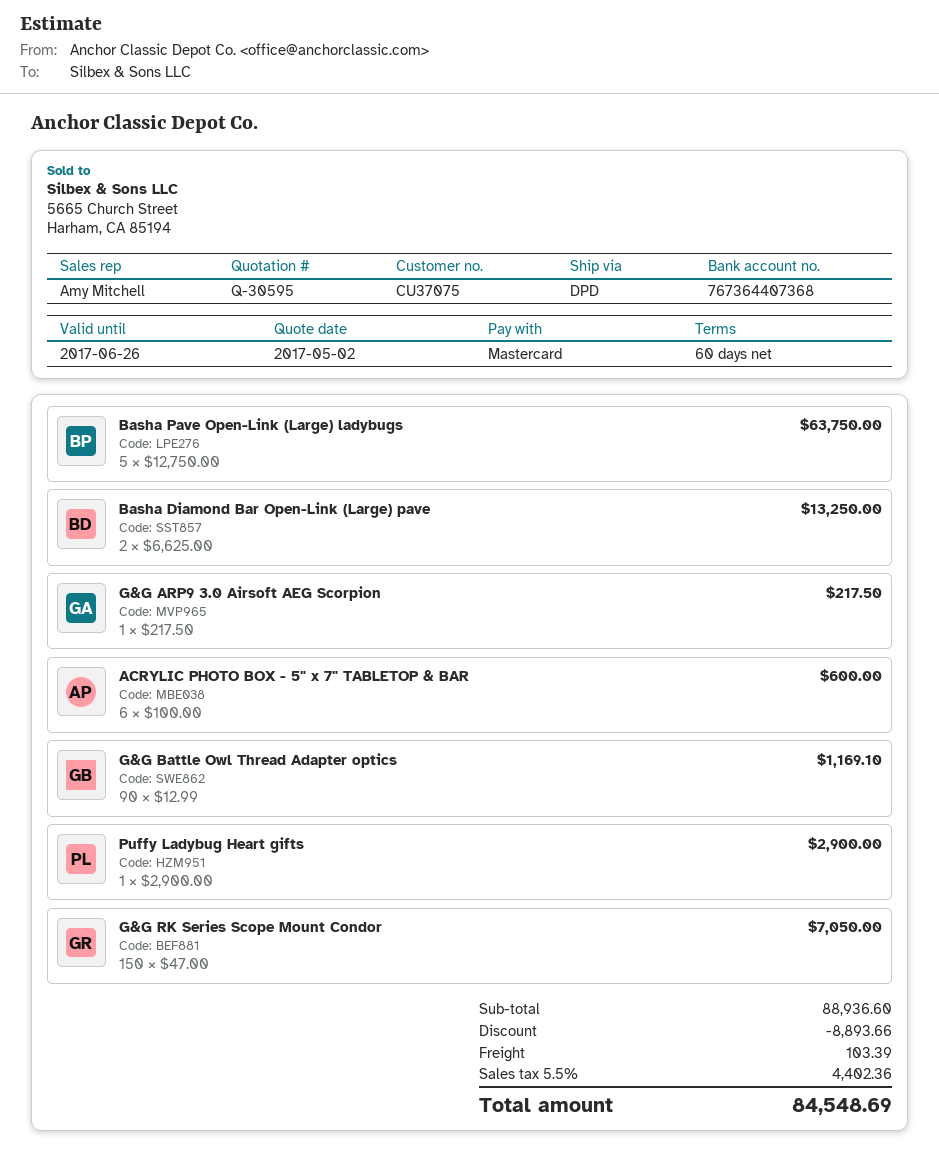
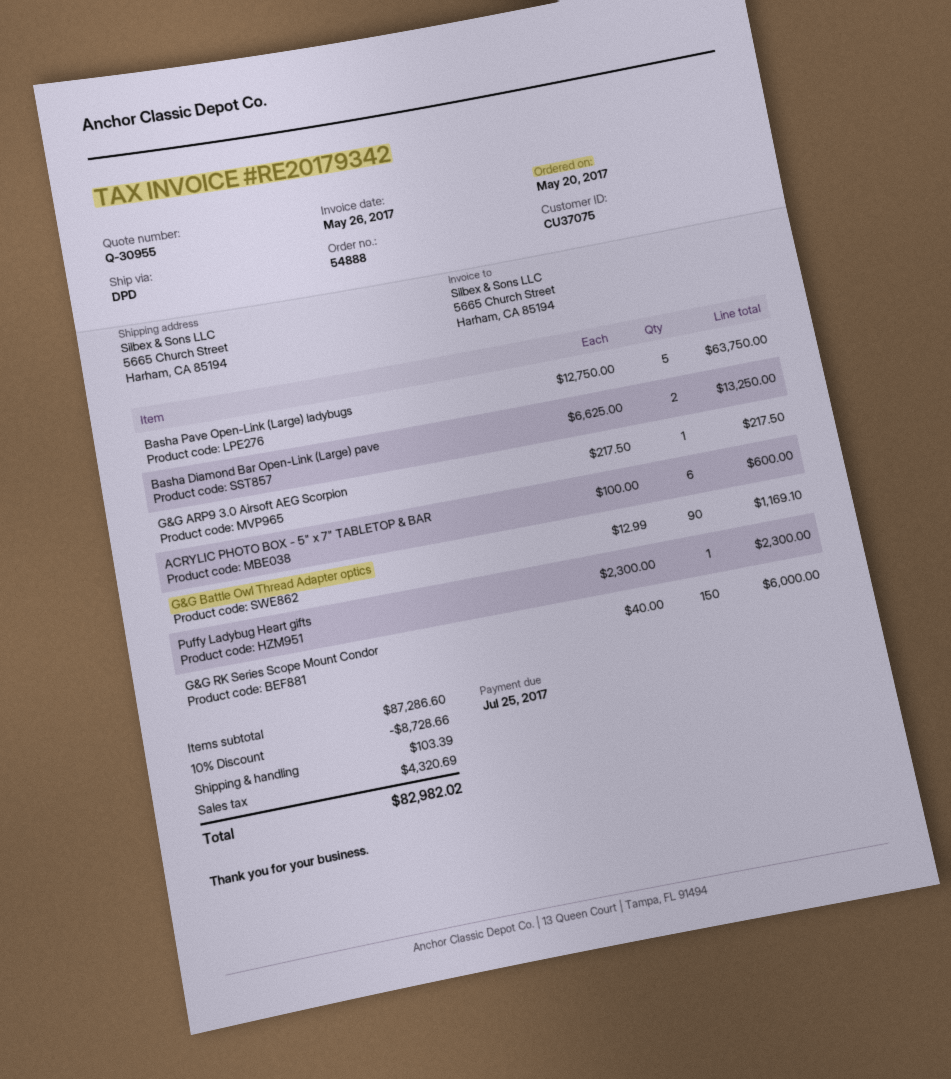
quote number: Q-30595 -> Q-30955
Puffy Ladybug Heart gifts: 1 x 2900.00 = 2900.00 -> 1 x 2300.00 = 2300.00
G&G RK Series Scope Mount Condor: 150 x 47.00 = 7050.00 -> 150 x 40.00 = 6000.00
subtotal: 88936.60 -> 87286.60
discount: 8893.66 -> 8728.66
tax: 4402.36 -> 4320.69
total: 84548.69 -> 82982.02

